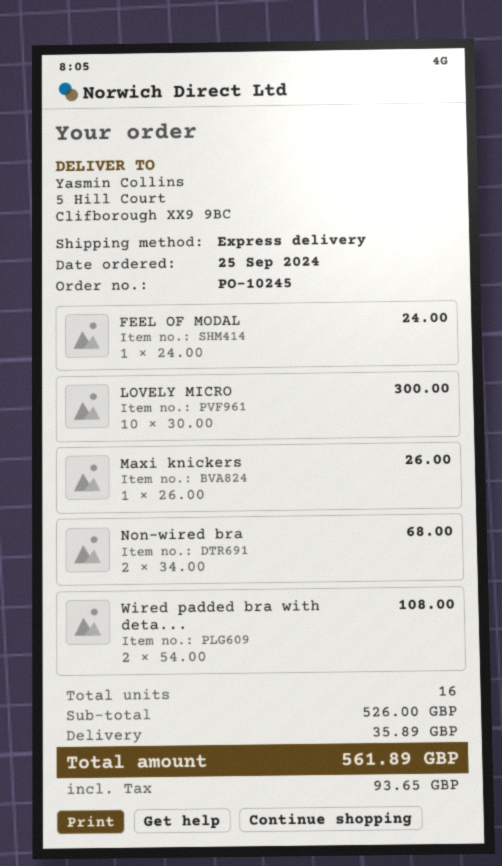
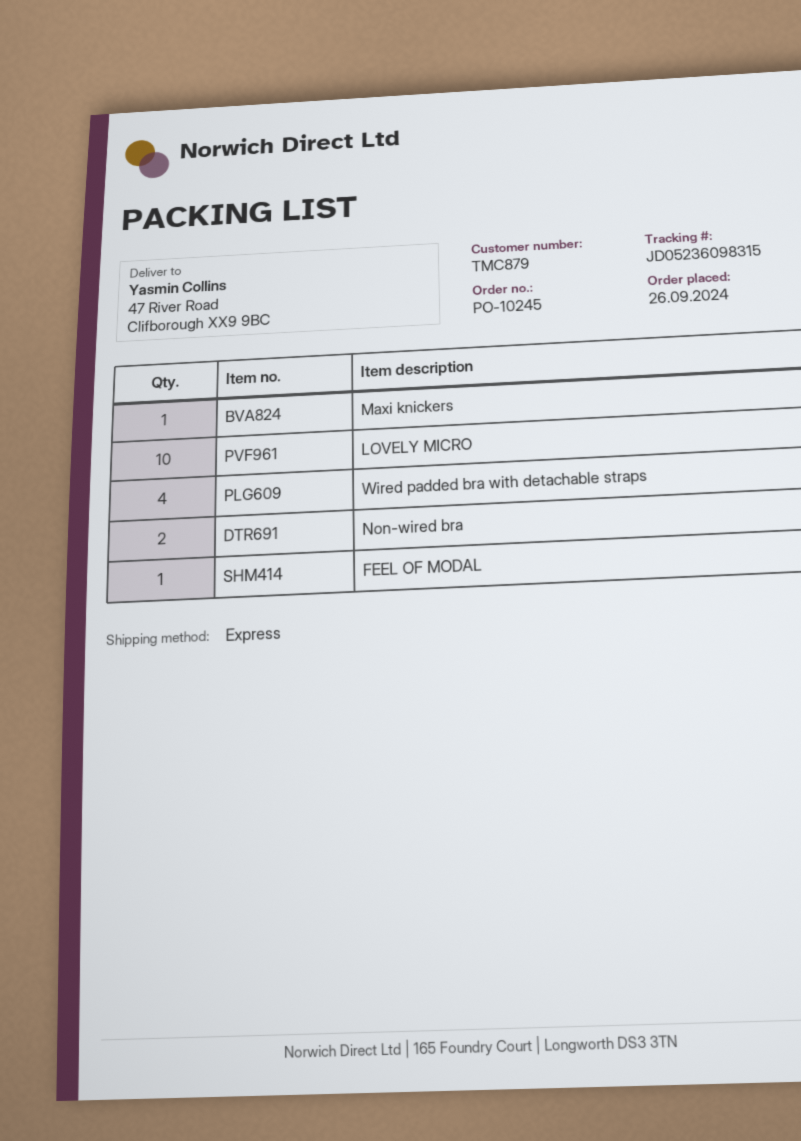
order date: 2024-09-25 -> 2024-09-26
ship to: 5 Hill Court, Clifborough XX9 9BC -> 47 River Road, Clifborough XX9 9BC
Wired padded bra with deta...: 2 -> 4

